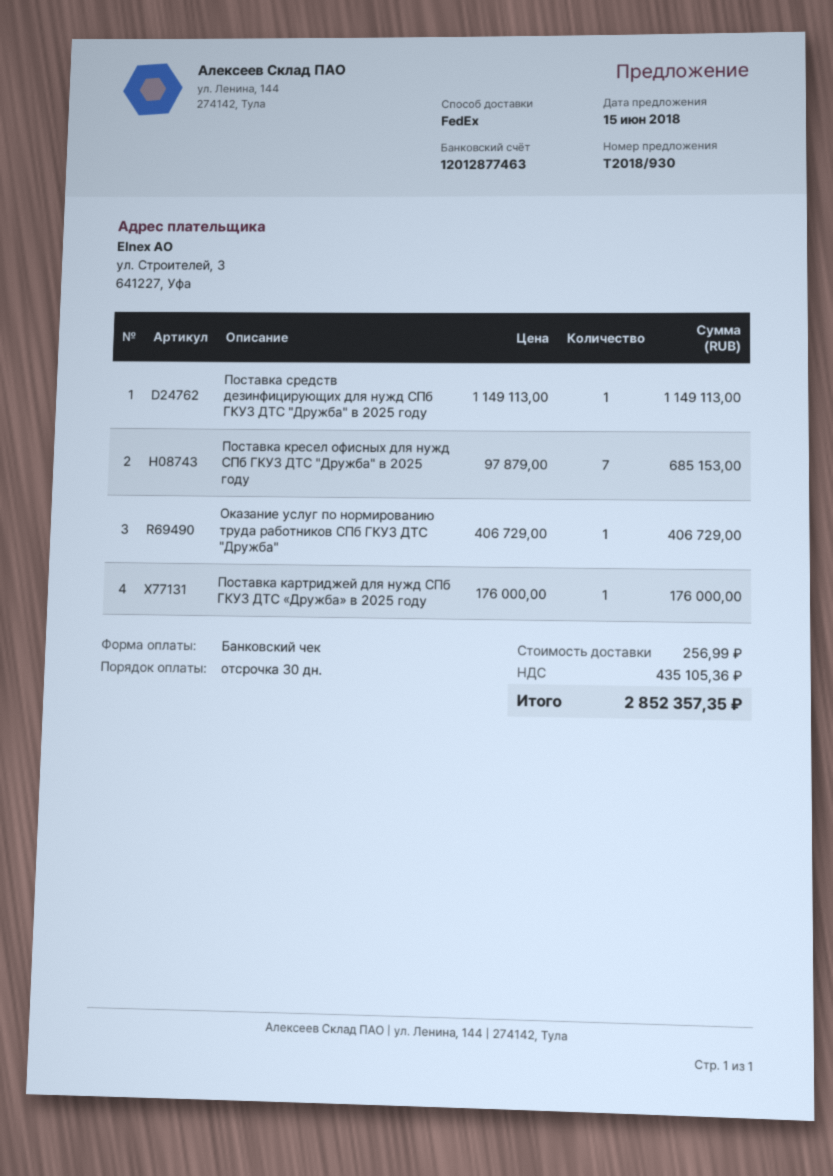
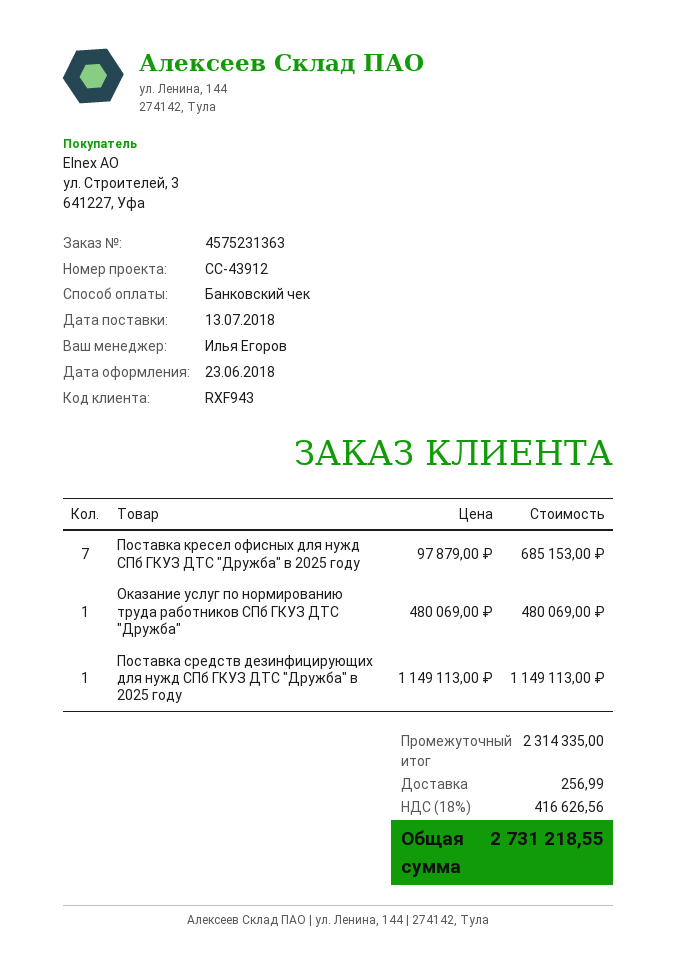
Оказание услуг по нормированию труда работников СПб ГКУЗ ДТС "Дружба": 1 x 406729.00 = 406729.00 -> 1 x 480069.00 = 480069.00
Поставка картриджей для нужд СПб ГКУЗ ДТС «Дружба» в 2025 году: 1 x 176000.00 = 176000.00 -> none
tax: 435105.36 -> 416626.56
total: 2852357.35 -> 2731218.55

